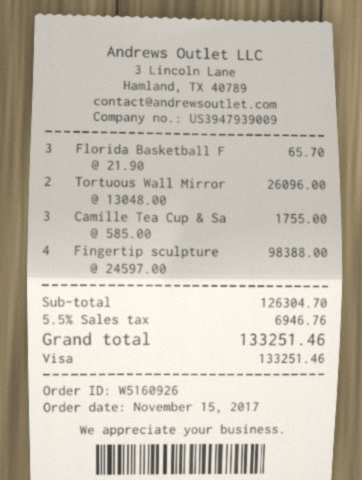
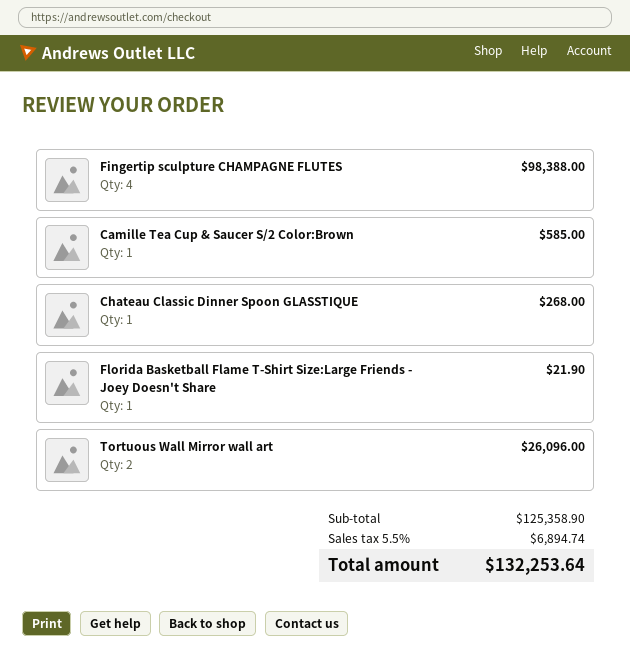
Florida Basketball F: 3 for 65.70 -> 1 for 21.90
Camille Tea Cup & Sa: 3 for 1755.00 -> 1 for 585.00
Chateau Classic Dinner Spoon GLASSTIQUE: none -> 1 for 268.00
subtotal: 126304.70 -> 125358.90
tax: 5.5% = 6946.76 -> 5.5% = 6894.74
total: 133251.46 -> 132253.64

